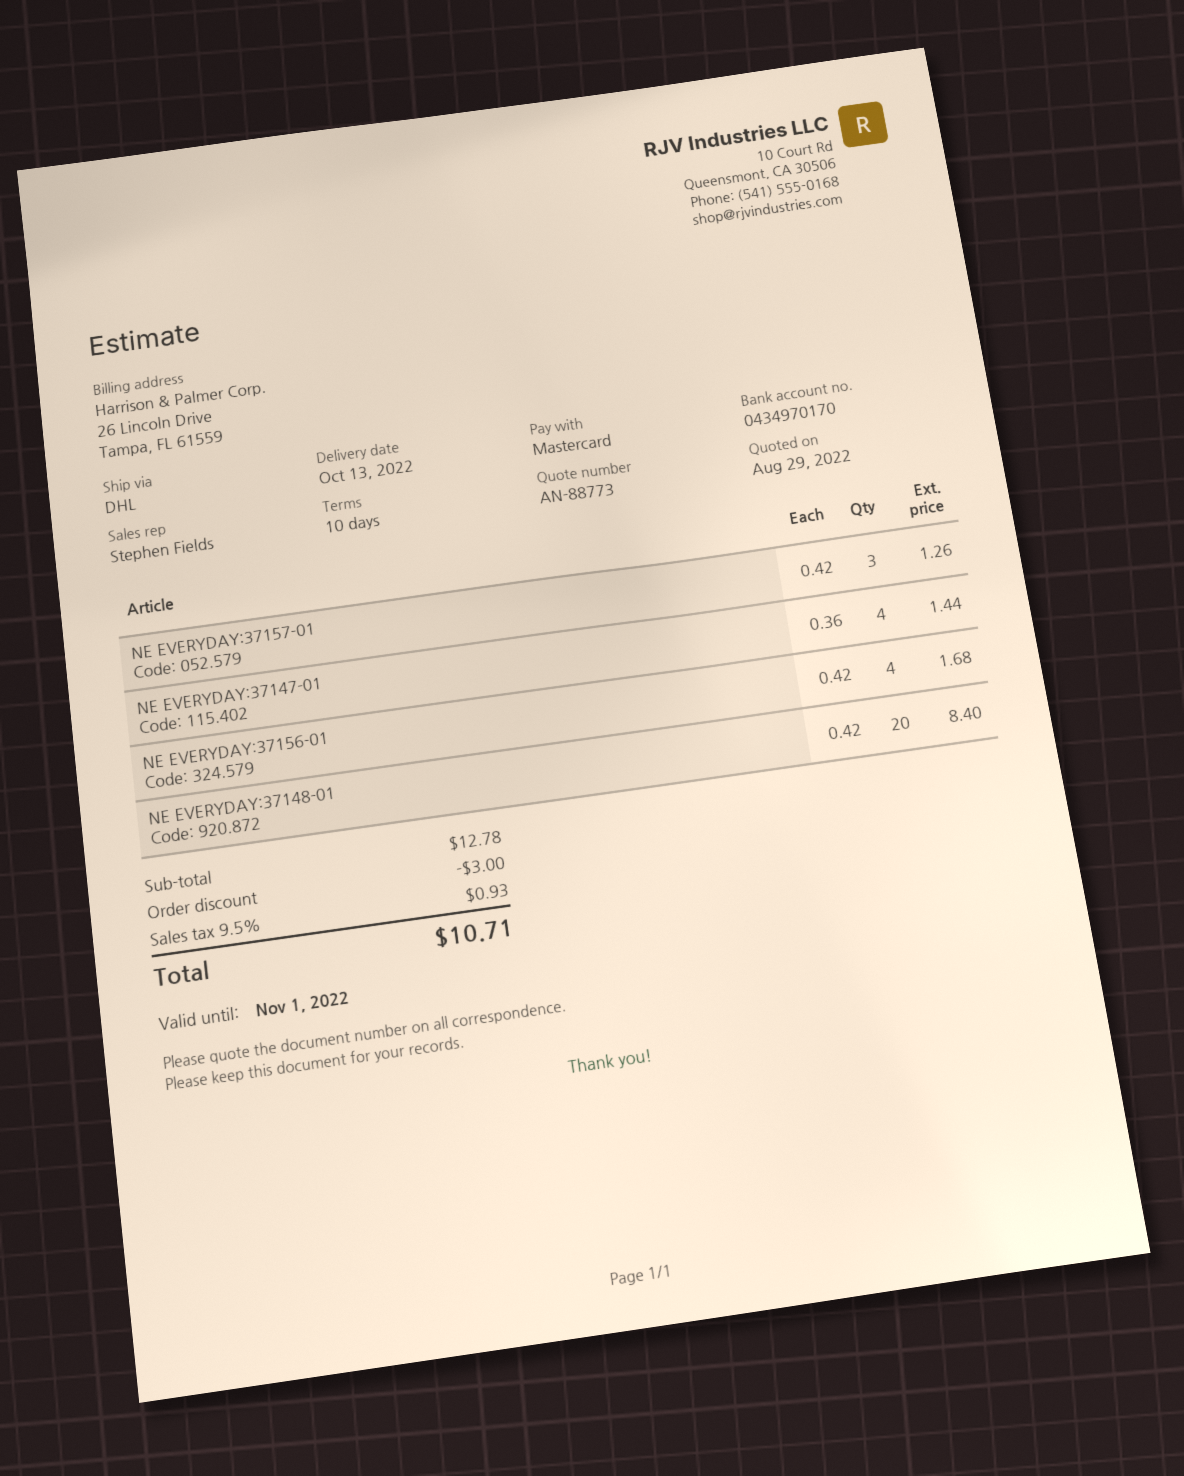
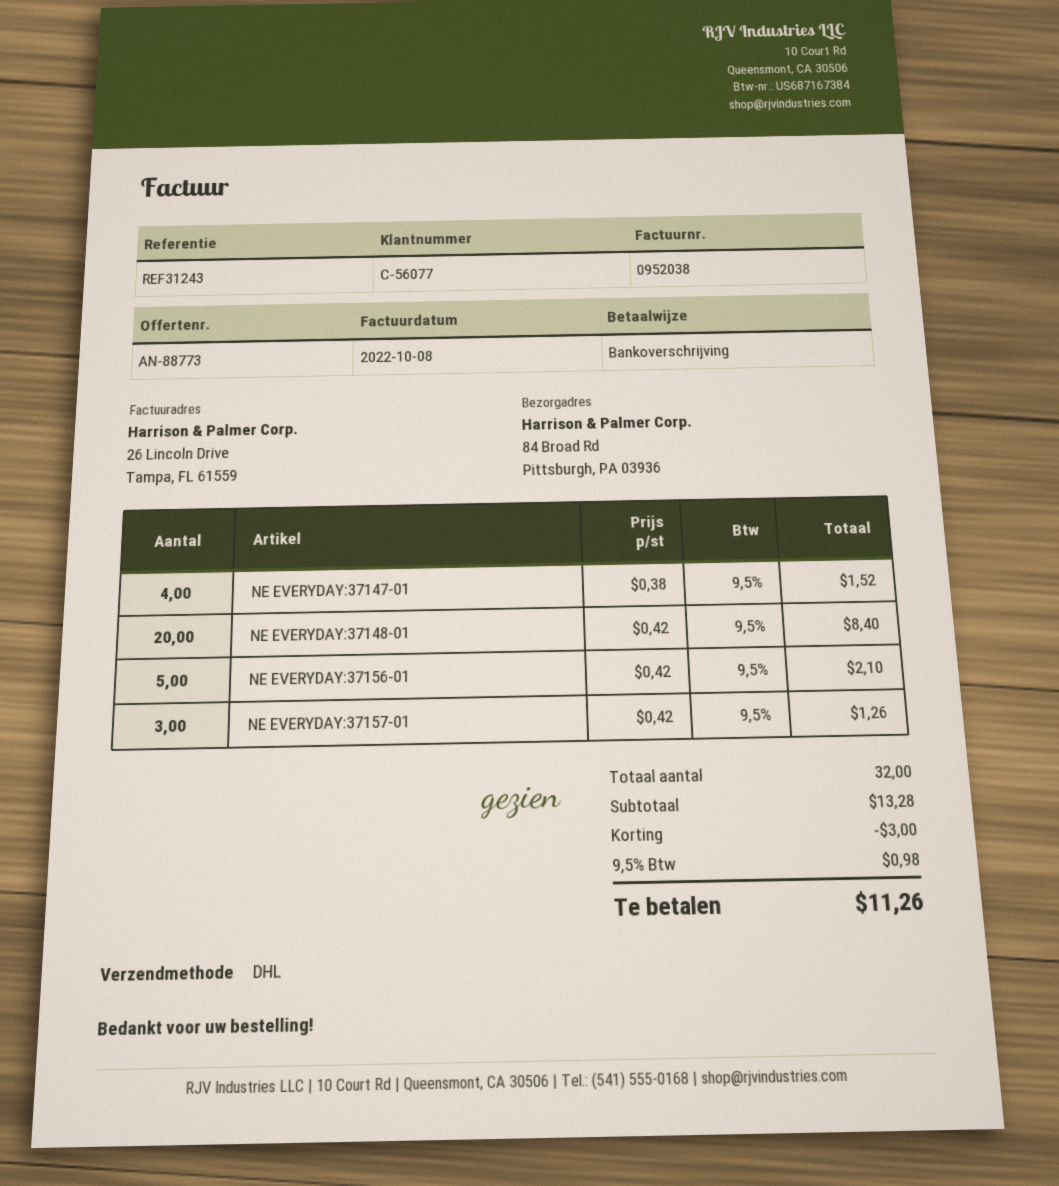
payment method: Mastercard -> bank transfer
NE EVERYDAY:37147-01: 4 x 0.36 = 1.44 -> 4 x 0.38 = 1.52
NE EVERYDAY:37156-01: 4 x 0.42 = 1.68 -> 5 x 0.42 = 2.10
subtotal: 12.78 -> 13.28
tax: 9.5% = 0.93 -> 9.5% = 0.98
total: 10.71 -> 11.26

